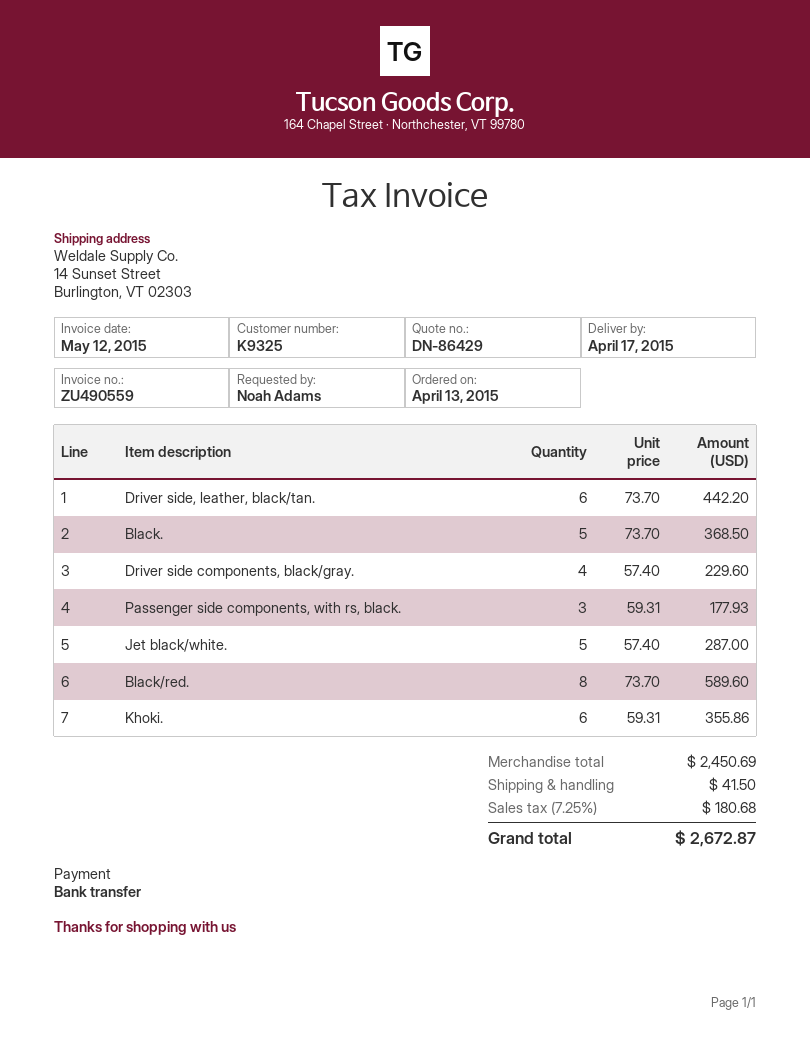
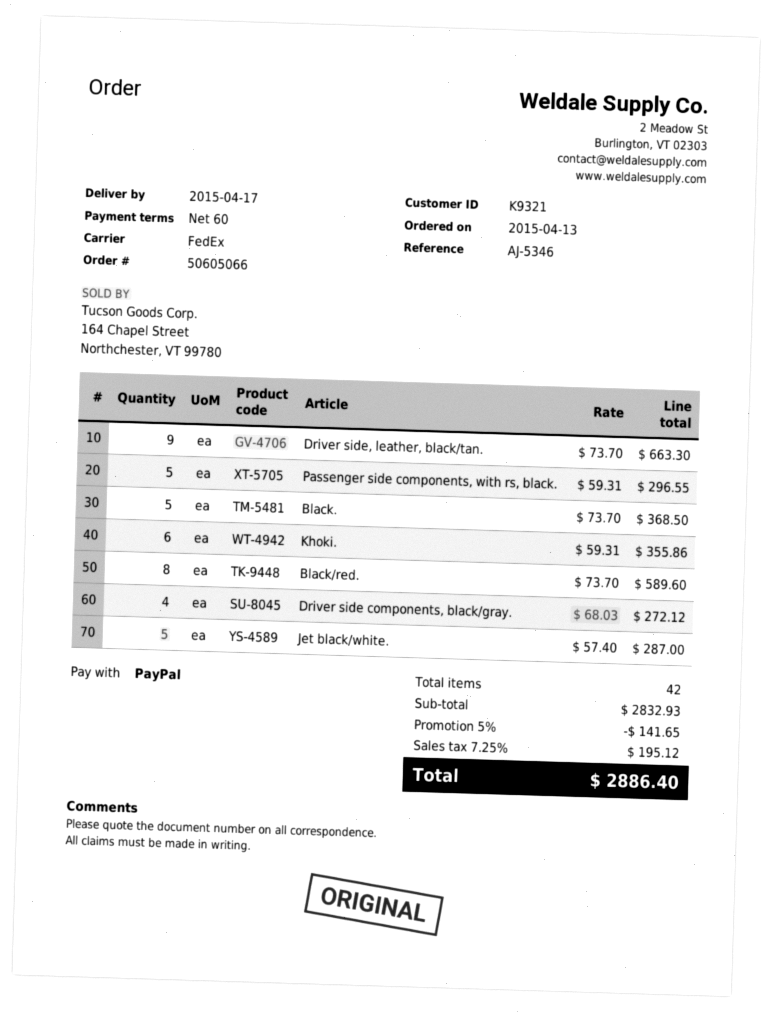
customer number: K9325 -> K9321
payment method: bank transfer -> PayPal
Driver side, leather, black/tan.: 6 x 73.70 = 442.20 -> 9 x 73.70 = 663.30
Driver side components, black/gray.: 4 x 57.40 = 229.60 -> 4 x 68.03 = 272.12
Passenger side components, with rs, black.: 3 x 59.31 = 177.93 -> 5 x 59.31 = 296.55
subtotal: 2450.69 -> 2832.93
discount: none -> 5% = 141.65
shipping: 41.50 -> none
tax: 7.25% = 180.68 -> 7.25% = 195.12
total: 2672.87 -> 2886.40

